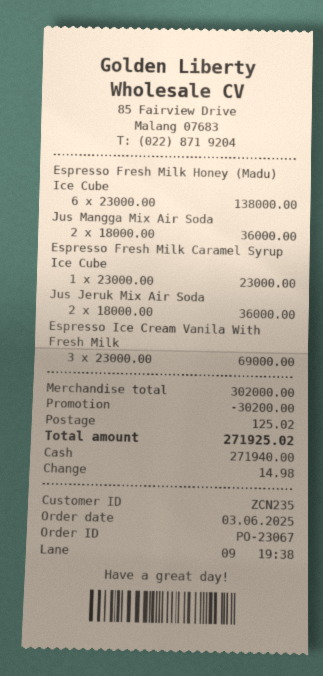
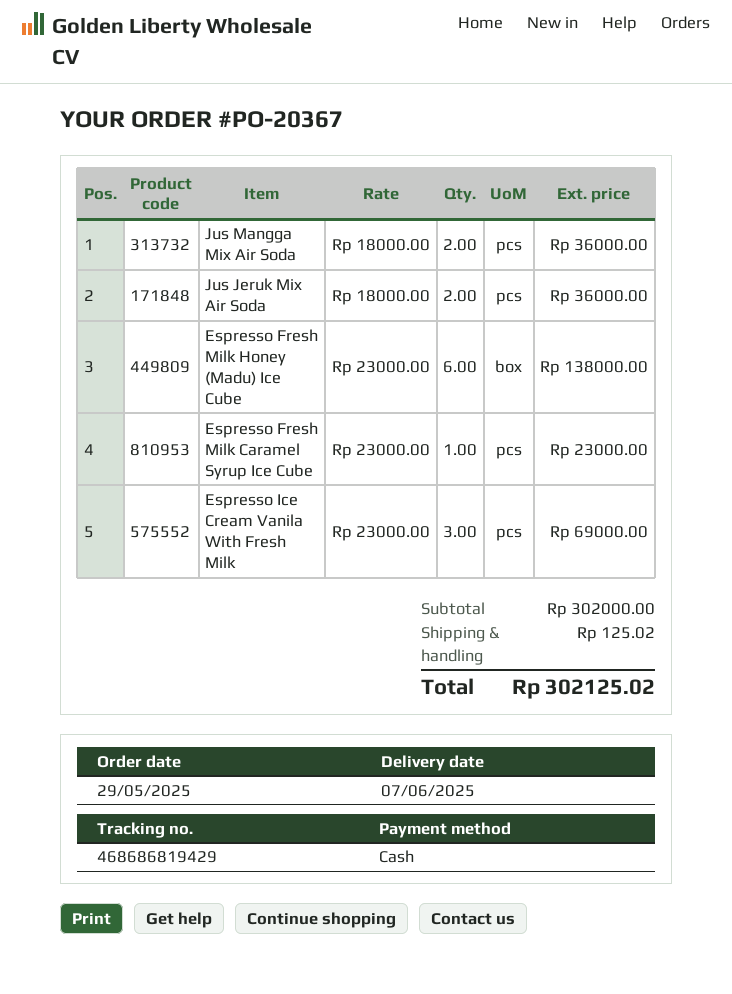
order number: PO-23067 -> PO-20367
order date: 2025-06-03 -> 2025-05-29
discount: 30200.00 -> none
total: 271925.02 -> 302125.02

